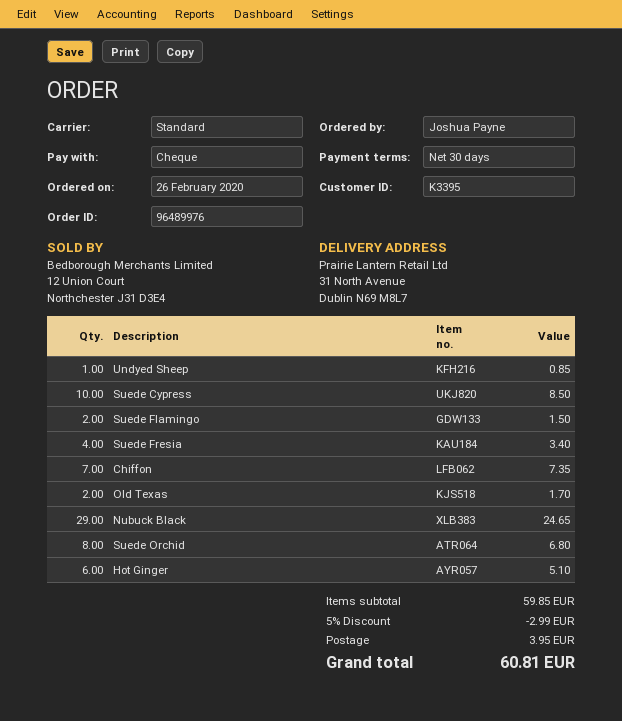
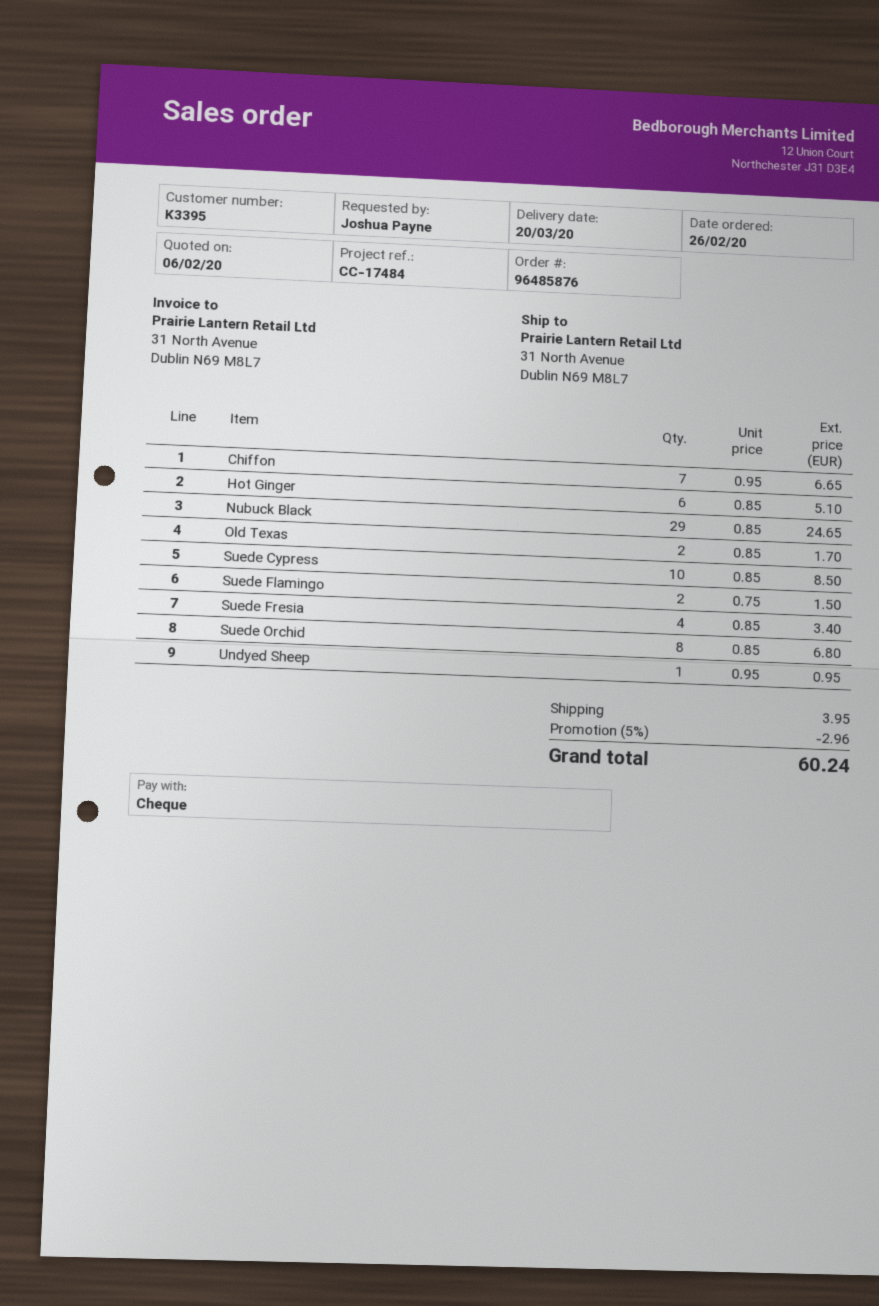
order number: 96489976 -> 96485876
Undyed Sheep: 1 for 0.85 -> 1 for 0.95
Chiffon: 7 for 7.35 -> 7 for 6.65
discount: 5% = 2.99 -> 5% = 2.96
total: 60.81 -> 60.24

